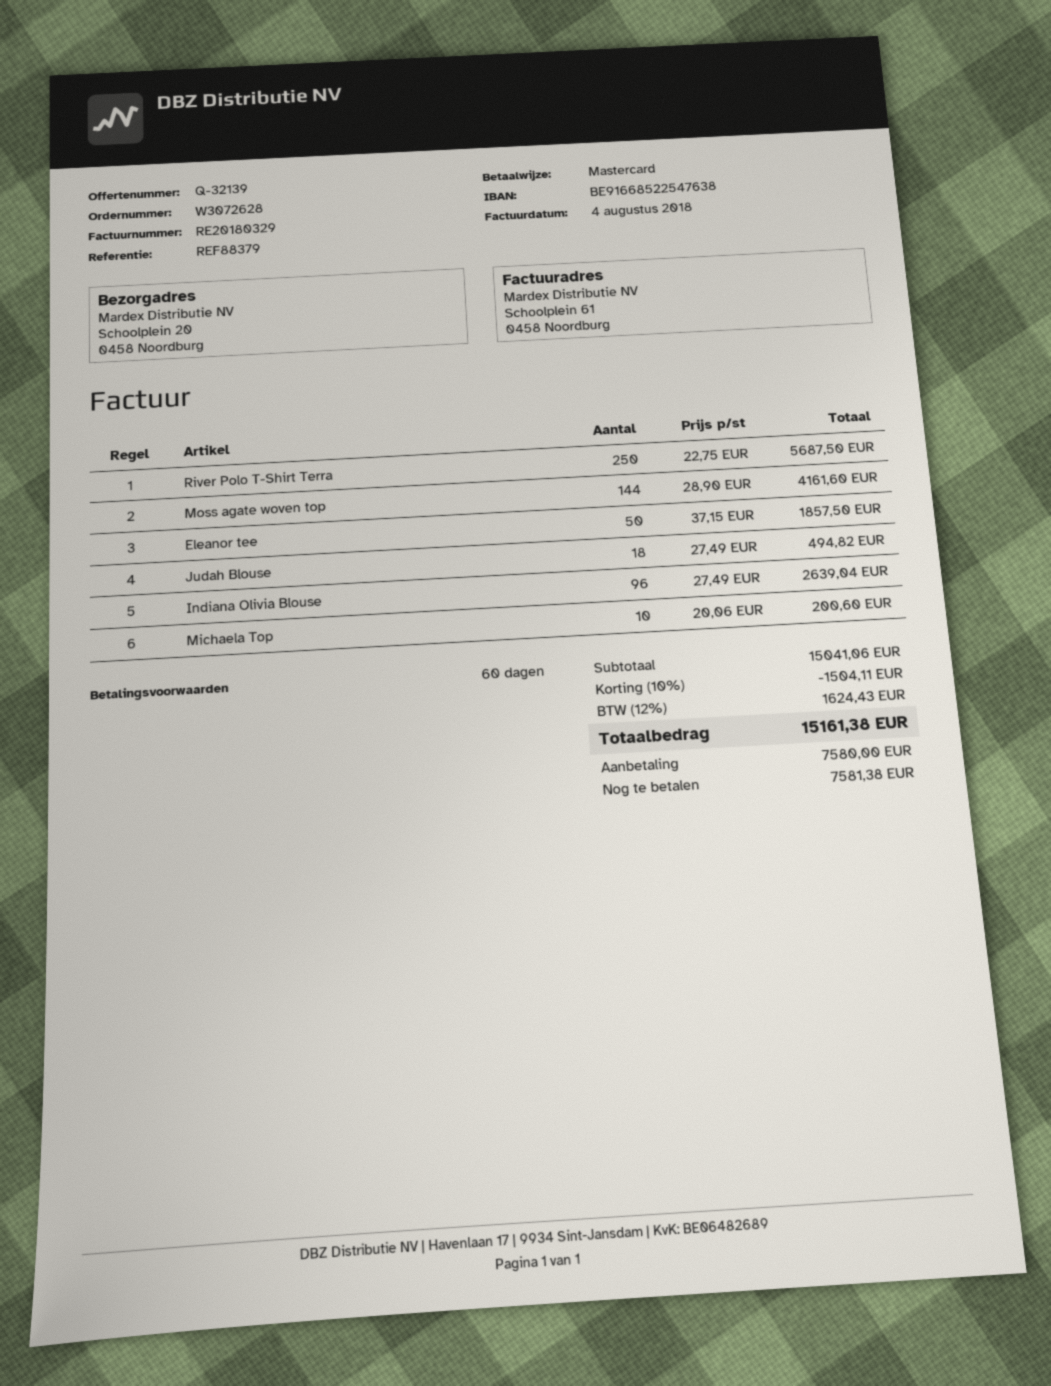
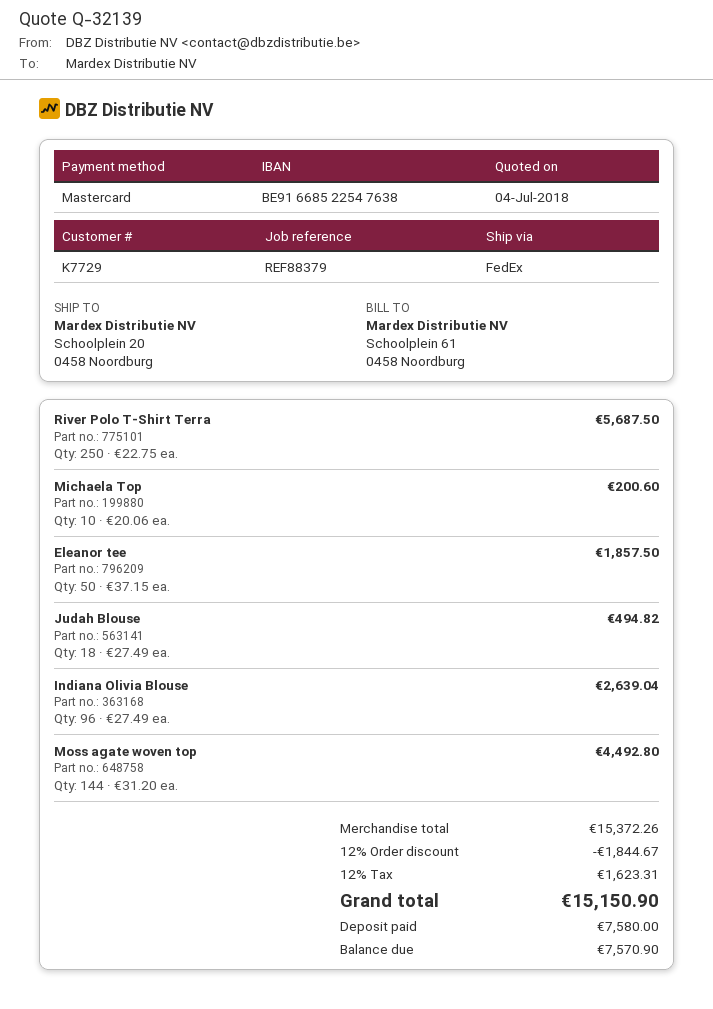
Moss agate woven top: 144 x 28.90 = 4161.60 -> 144 x 31.20 = 4492.80
subtotal: 15041.06 -> 15372.26
discount: 10% = 1504.11 -> 12% = 1844.67
tax: 12% = 1624.43 -> 12% = 1623.31
total: 15161.38 -> 15150.90
balance: 7581.38 -> 7570.90

